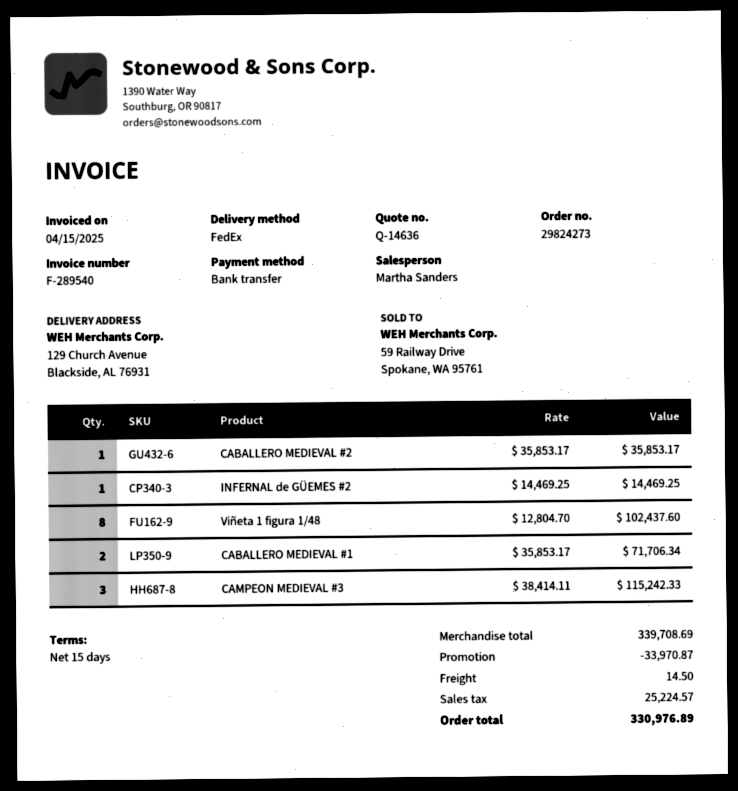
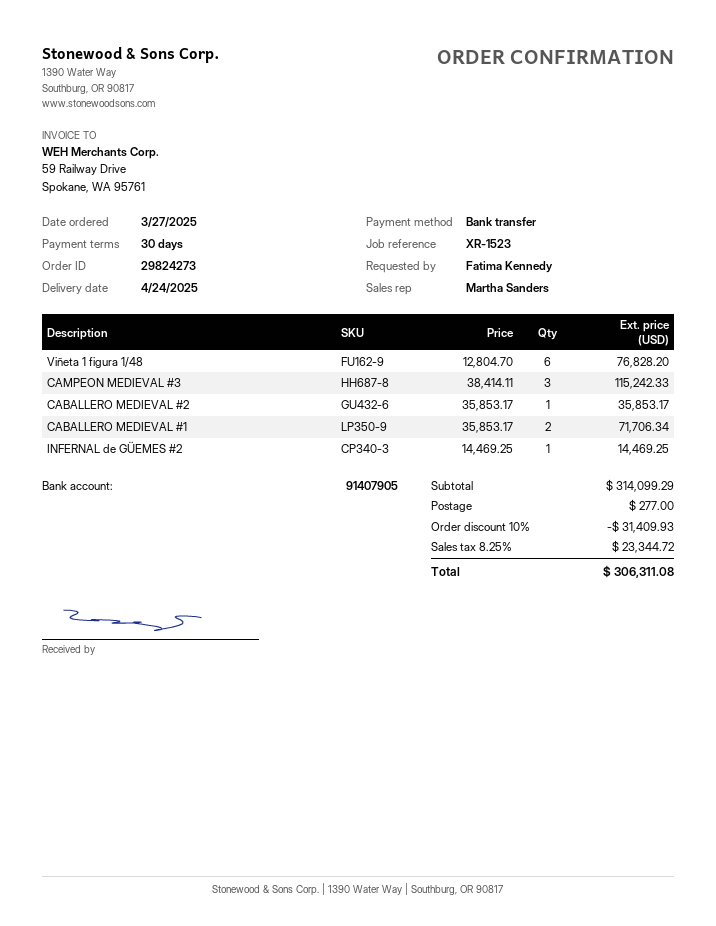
payment terms: 15 days -> 30 days
Viñeta 1 figura 1/48: 8 x 12804.70 = 102437.60 -> 6 x 12804.70 = 76828.20
subtotal: 339708.69 -> 314099.29
discount: 33970.87 -> 31409.93
shipping: 14.50 -> 277.00
tax: 25224.57 -> 23344.72
total: 330976.89 -> 306311.08

